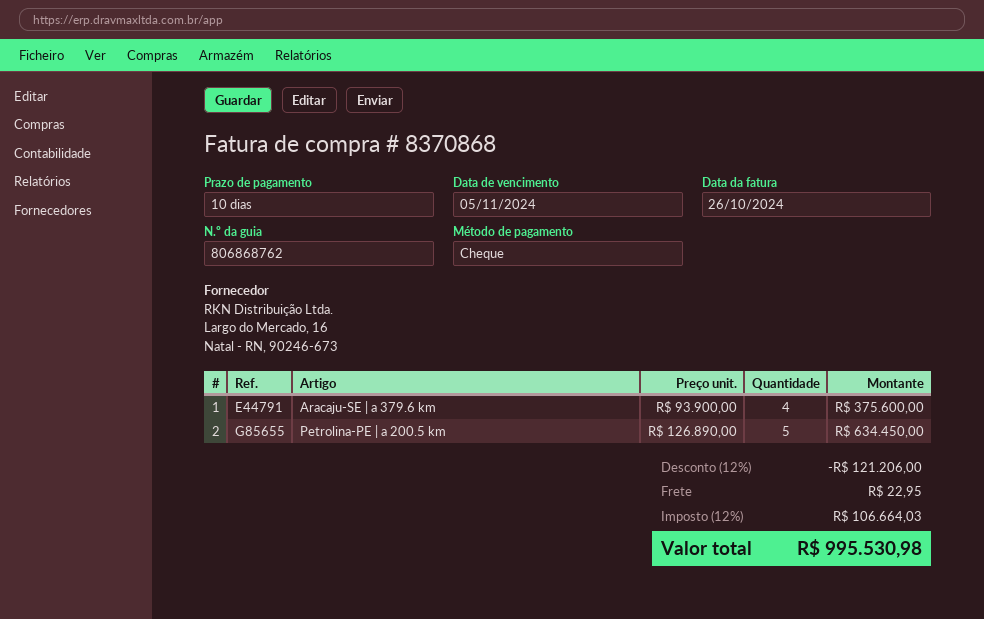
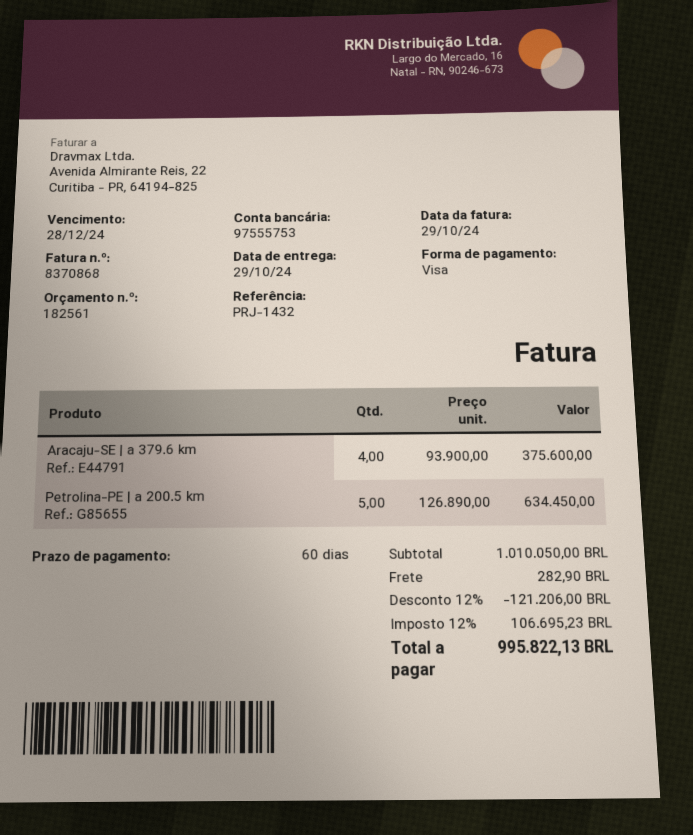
invoice date: 2024-10-26 -> 2024-10-29
payment terms: 10 days -> 60 days
due date: 2024-11-05 -> 2024-12-28
payment method: cheque -> Visa
shipping: 22.95 -> 282.90
tax: 12% = 106664.03 -> 12% = 106695.23
total: 995530.98 -> 995822.13

